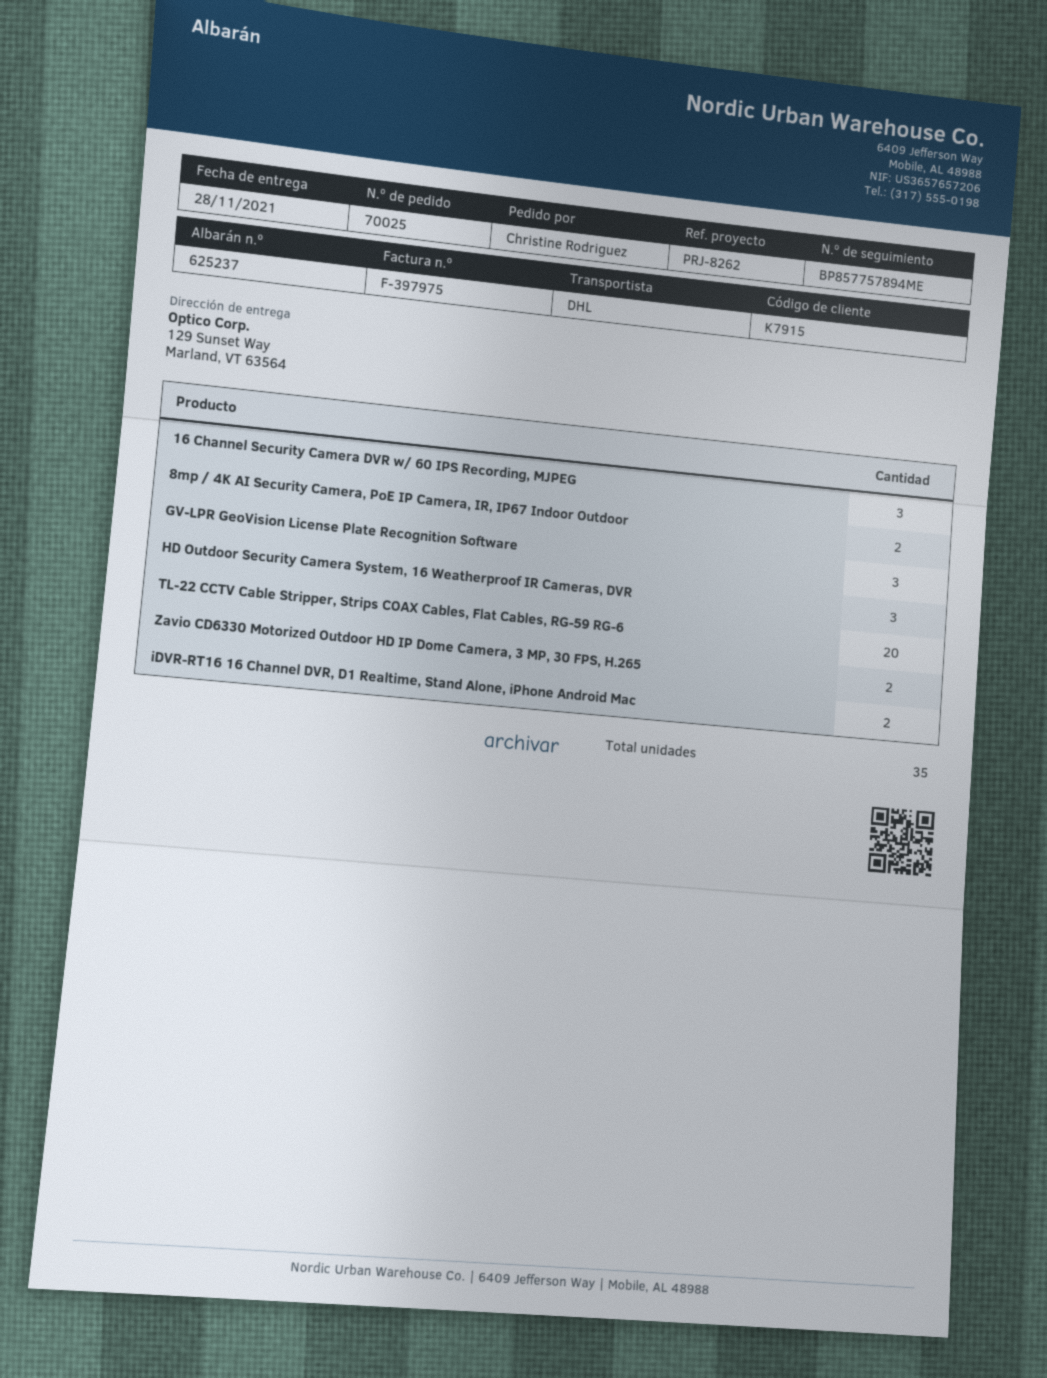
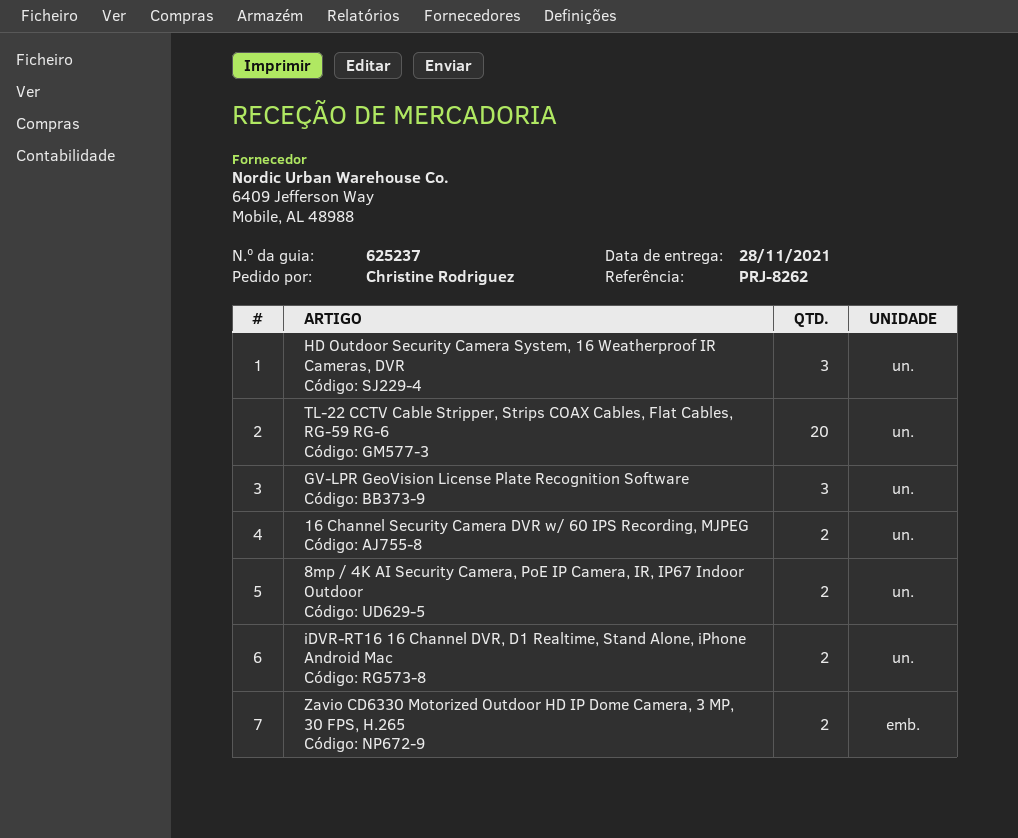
16 Channel Security Camera DVR w/ 60 IPS Recording, MJPEG: 3 -> 2

